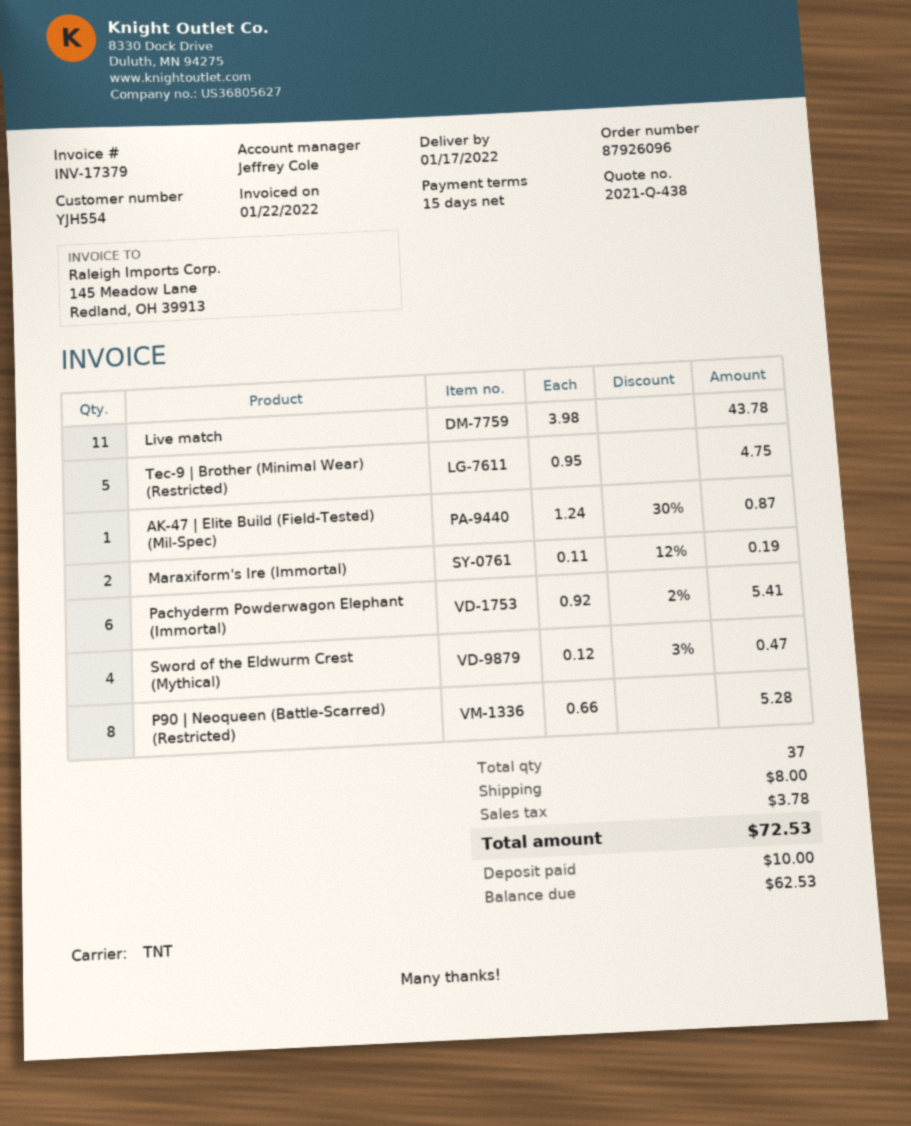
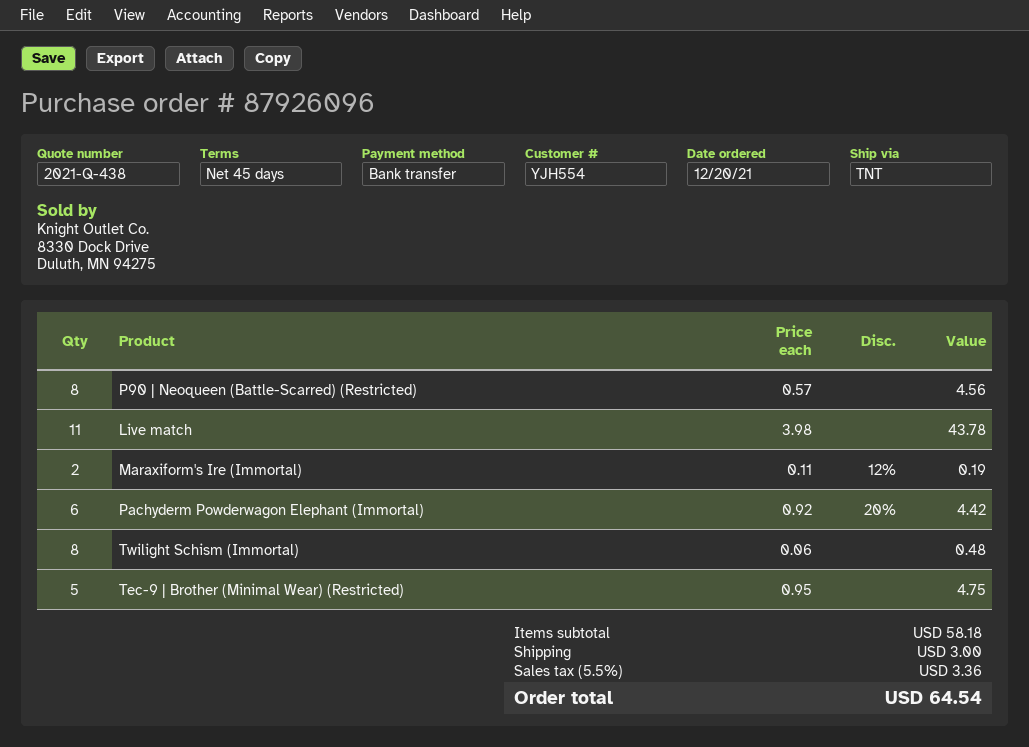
payment terms: 15 days -> 45 days
AK-47 | Elite Build (Field-Tested) (Mil-Spec): 1 x 1.24 - 30% = 0.87 -> none
Pachyderm Powderwagon Elephant (Immortal): 6 x 0.92 - 2% = 5.41 -> 6 x 0.92 - 20% = 4.42
Sword of the Eldwurm Crest (Mythical): 4 x 0.12 - 3% = 0.47 -> none
P90 | Neoqueen (Battle-Scarred) (Restricted): 8 x 0.66 = 5.28 -> 8 x 0.57 = 4.56
Twilight Schism (Immortal): none -> 8 x 0.06 = 0.48
shipping: 8.00 -> 3.00
tax: 3.78 -> 3.36
total: 72.53 -> 64.54

